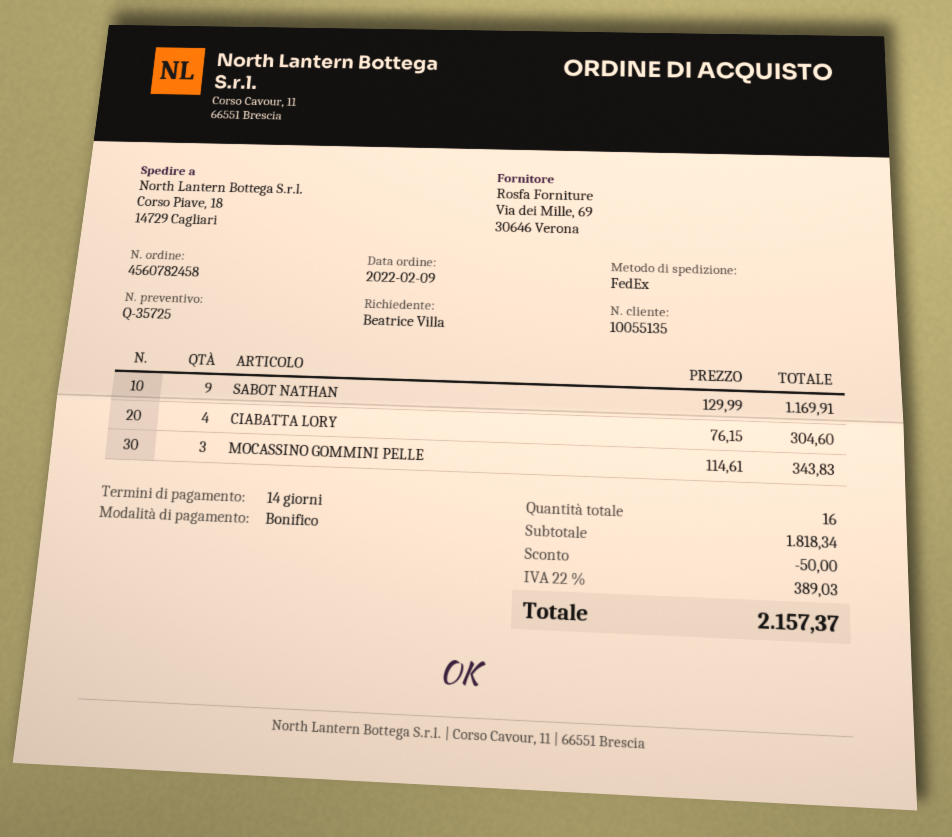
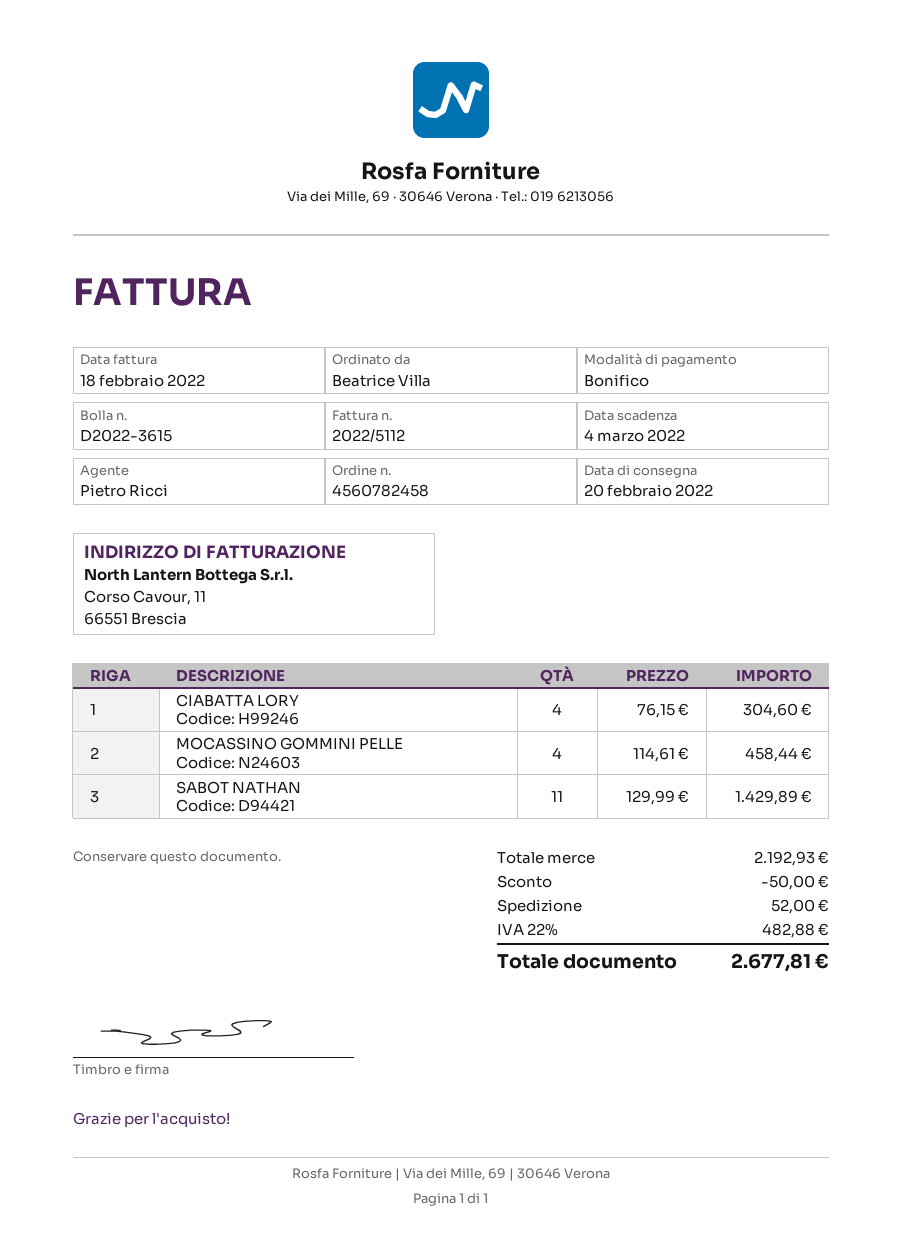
SABOT NATHAN: 9 x 129.99 = 1169.91 -> 11 x 129.99 = 1429.89
MOCASSINO GOMMINI PELLE: 3 x 114.61 = 343.83 -> 4 x 114.61 = 458.44
subtotal: 1818.34 -> 2192.93
shipping: none -> 52.00
tax: 22% = 389.03 -> 22% = 482.88
total: 2157.37 -> 2677.81

